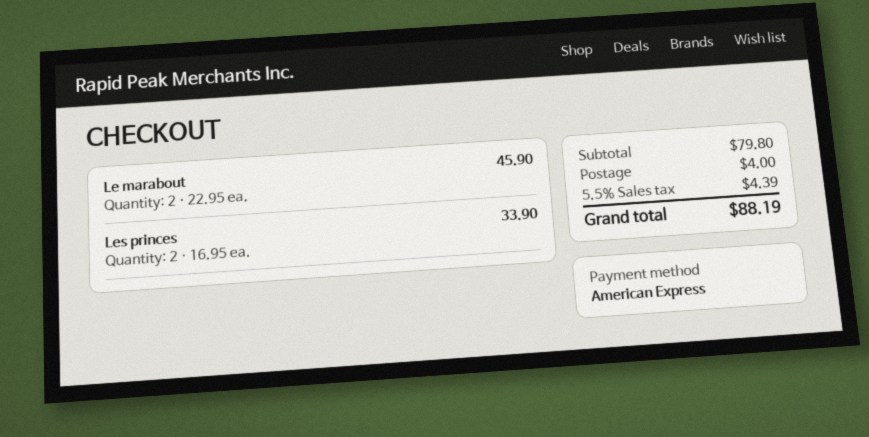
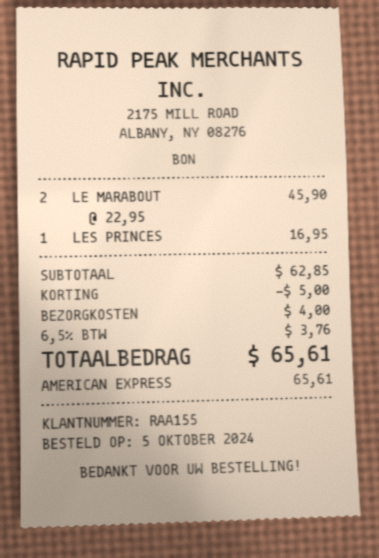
Les princes: 2 x 16.95 = 33.90 -> 1 x 16.95 = 16.95
subtotal: 79.80 -> 62.85
discount: none -> 5.00
tax: 5.5% = 4.39 -> 6.5% = 3.76
total: 88.19 -> 65.61

